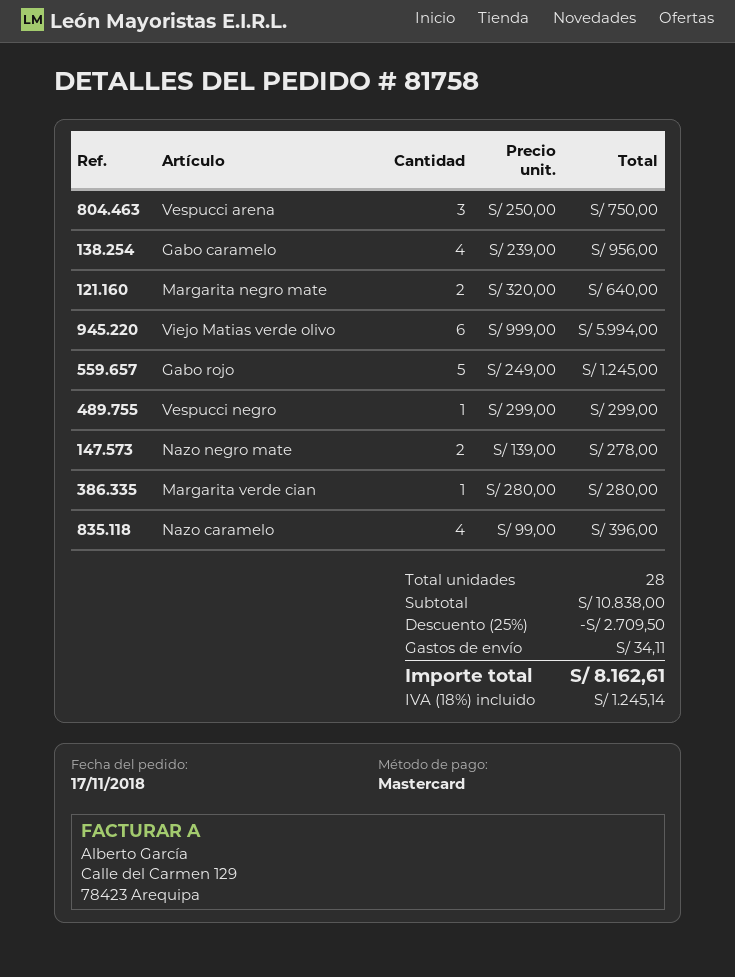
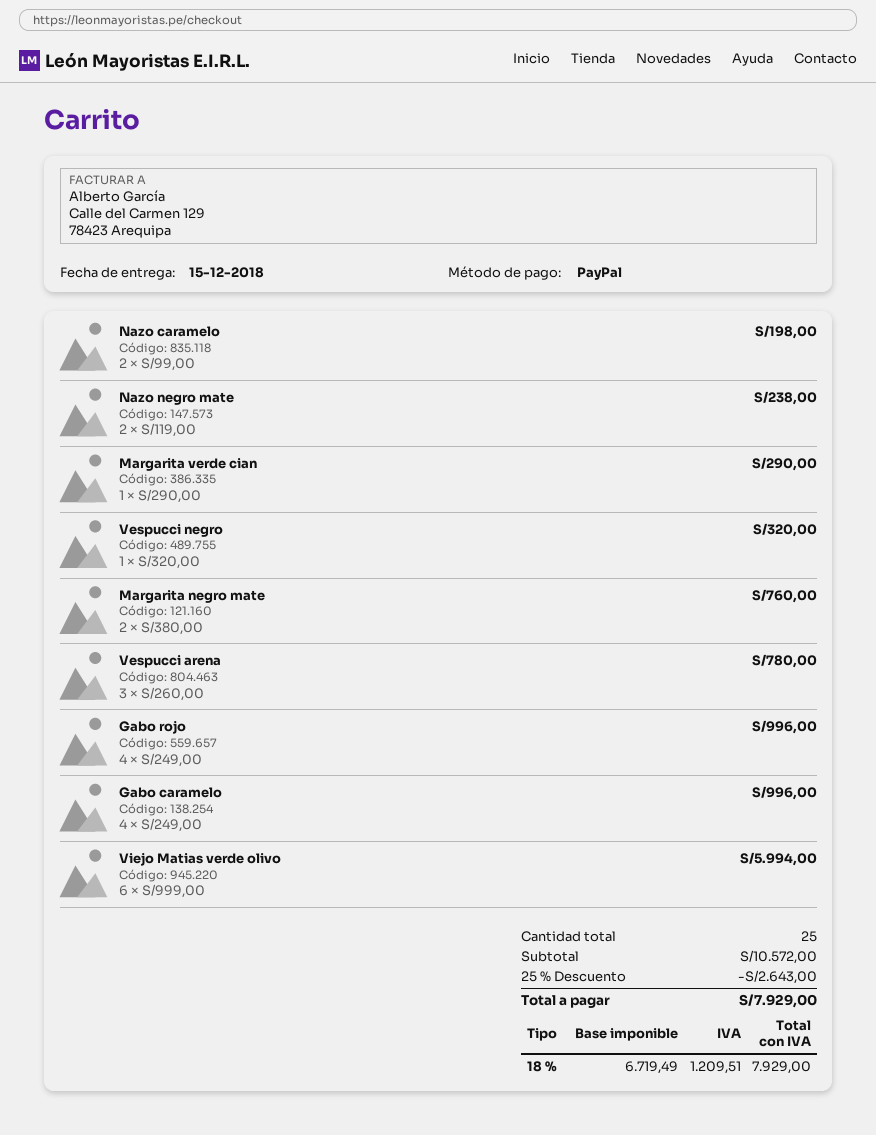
payment method: Mastercard -> PayPal
Vespucci arena: 3 x 250.00 = 750.00 -> 3 x 260.00 = 780.00
Gabo caramelo: 4 x 239.00 = 956.00 -> 4 x 249.00 = 996.00
Margarita negro mate: 2 x 320.00 = 640.00 -> 2 x 380.00 = 760.00
Gabo rojo: 5 x 249.00 = 1245.00 -> 4 x 249.00 = 996.00
Vespucci negro: 1 x 299.00 = 299.00 -> 1 x 320.00 = 320.00
Nazo negro mate: 2 x 139.00 = 278.00 -> 2 x 119.00 = 238.00
Margarita verde cian: 1 x 280.00 = 280.00 -> 1 x 290.00 = 290.00
Nazo caramelo: 4 x 99.00 = 396.00 -> 2 x 99.00 = 198.00
total quantity: 28 -> 25
subtotal: 10838.00 -> 10572.00
discount: 25% = 2709.50 -> 25% = 2643.00
shipping: 34.11 -> none
tax: 18% = 1245.14 -> 18% = 1209.51
total: 8162.61 -> 7929.00

